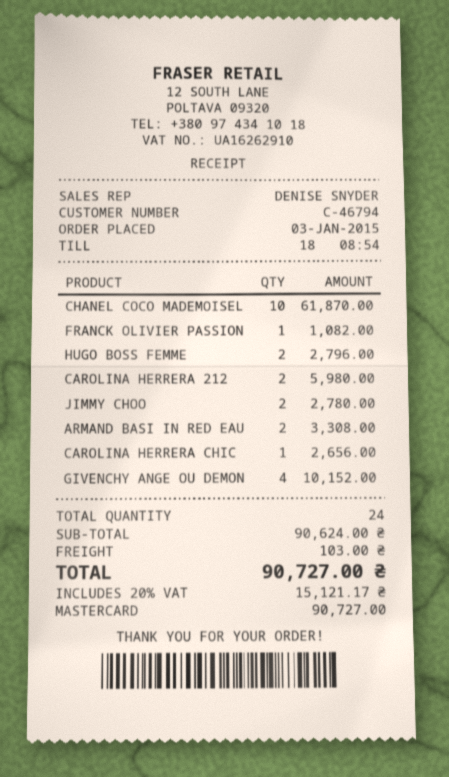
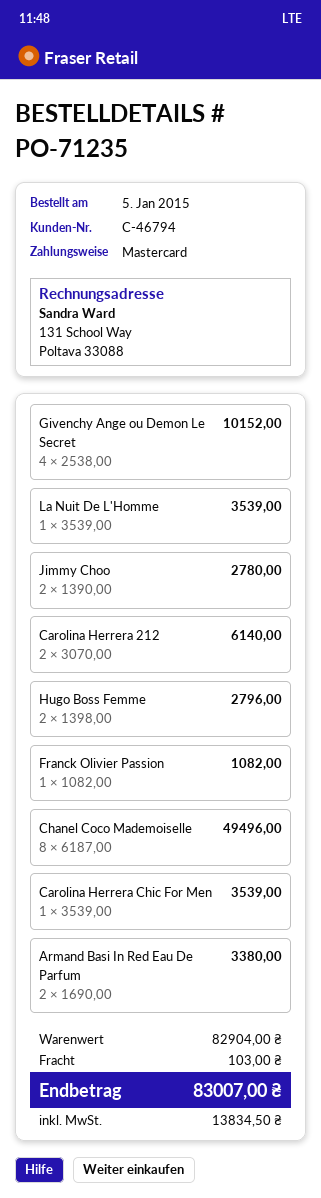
order date: 2015-01-03 -> 2015-01-05
CHANEL COCO MADEMOISEL: 10 for 61870.00 -> 8 for 49496.00
CAROLINA HERRERA 212: 2 for 5980.00 -> 2 for 6140.00
ARMAND BASI IN RED EAU: 2 for 3308.00 -> 2 for 3380.00
CAROLINA HERRERA CHIC: 1 for 2656.00 -> 1 for 3539.00
La Nuit De L'Homme: none -> 1 for 3539.00
subtotal: 90624.00 -> 82904.00
tax: 15121.17 -> 13834.50
total: 90727.00 -> 83007.00

